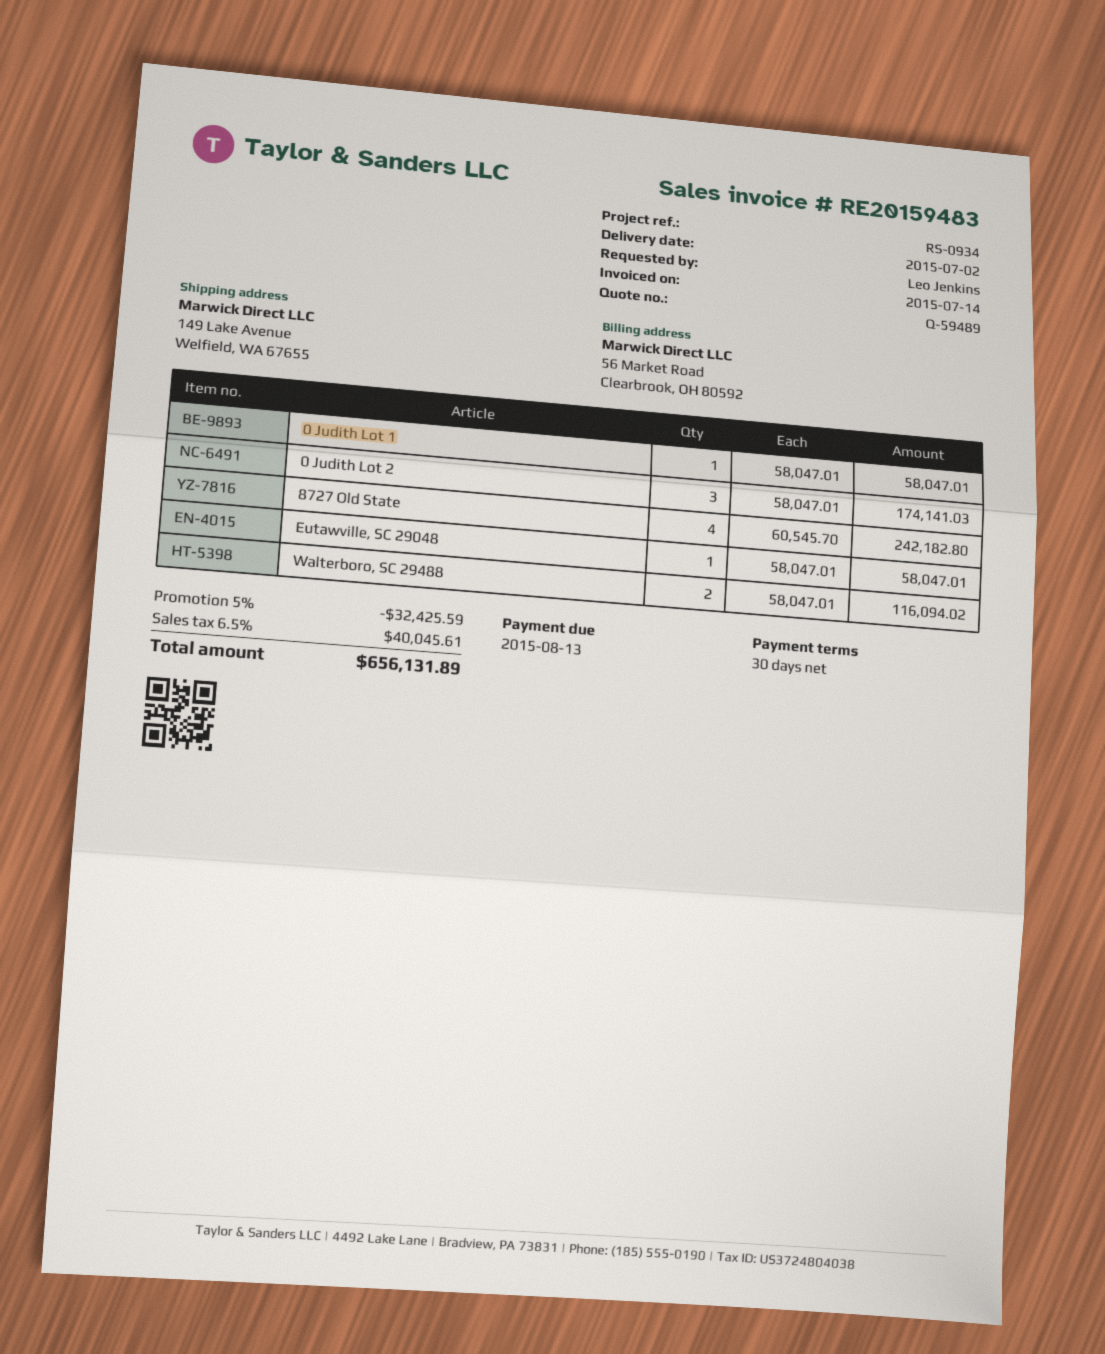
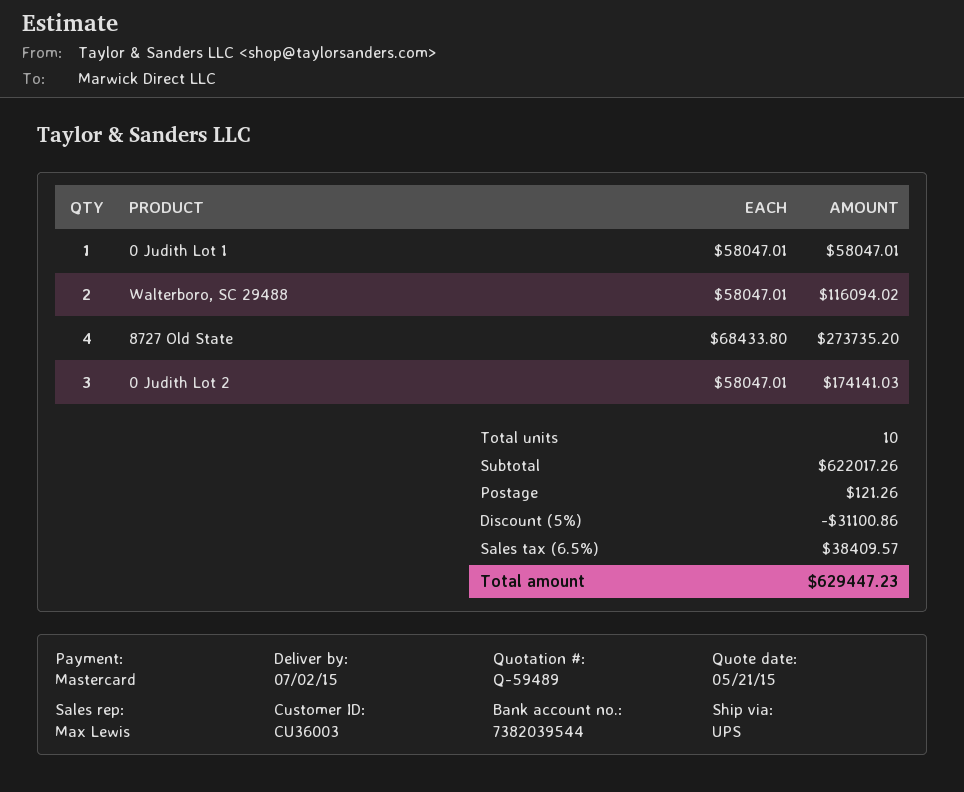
8727 Old State: 4 x 60545.70 = 242182.80 -> 4 x 68433.80 = 273735.20
Eutawville, SC 29048: 1 x 58047.01 = 58047.01 -> none
discount: 5% = 32425.59 -> 5% = 31100.86
shipping: none -> 121.26
tax: 6.5% = 40045.61 -> 6.5% = 38409.57
total: 656131.89 -> 629447.23

